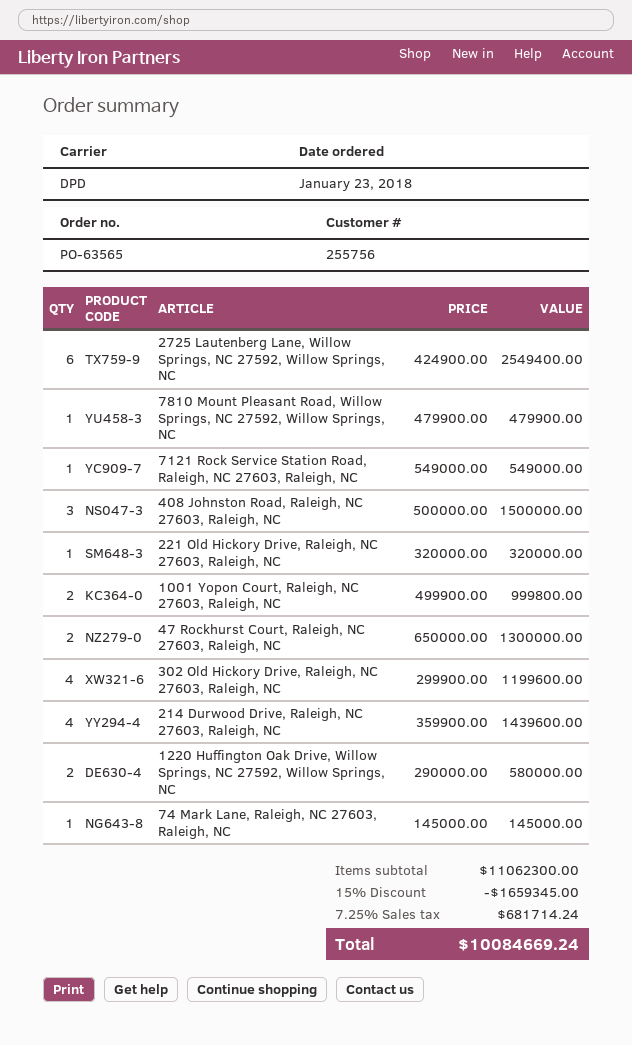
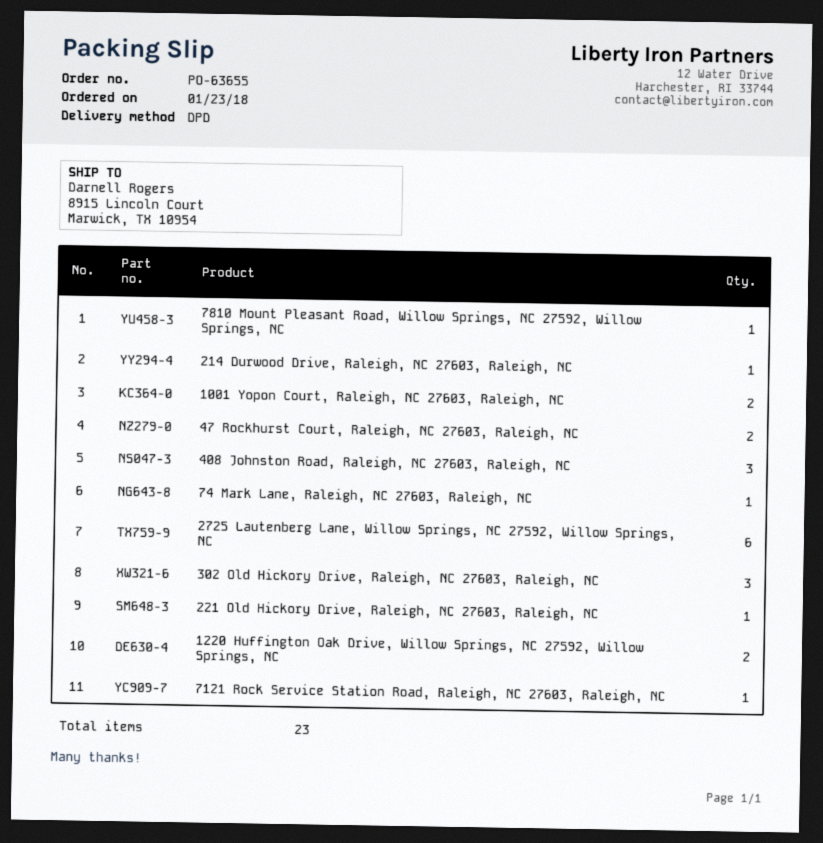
order number: PO-63565 -> PO-63655
302 Old Hickory Drive, Raleigh, NC 27603, Raleigh, NC: 4 -> 3
214 Durwood Drive, Raleigh, NC 27603, Raleigh, NC: 4 -> 1

